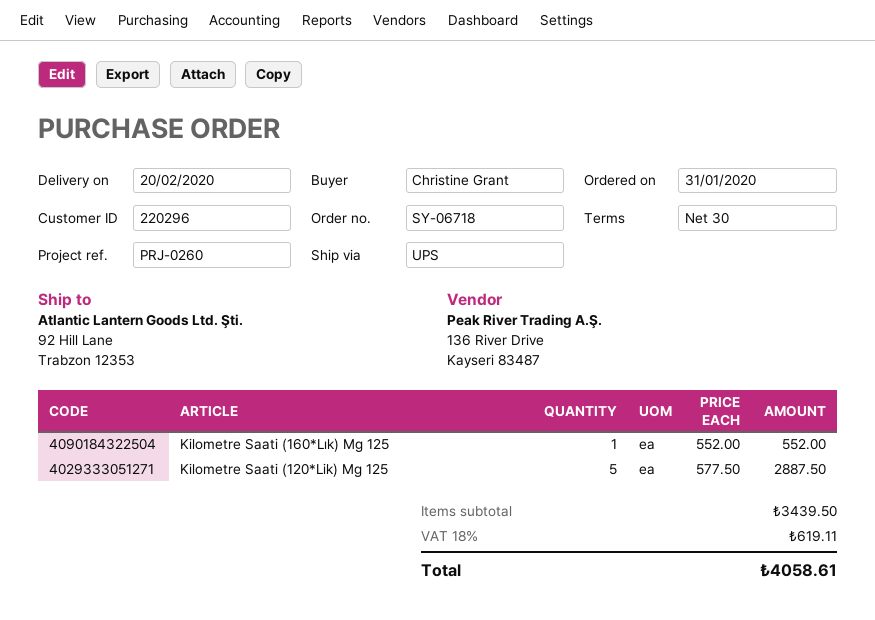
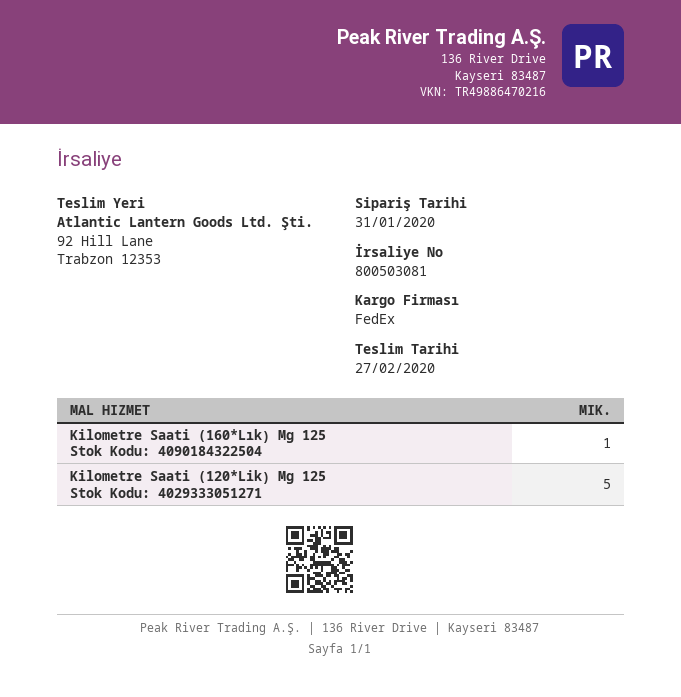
delivery date: 2020-02-20 -> 2020-02-27
shipping method: UPS -> FedEx

